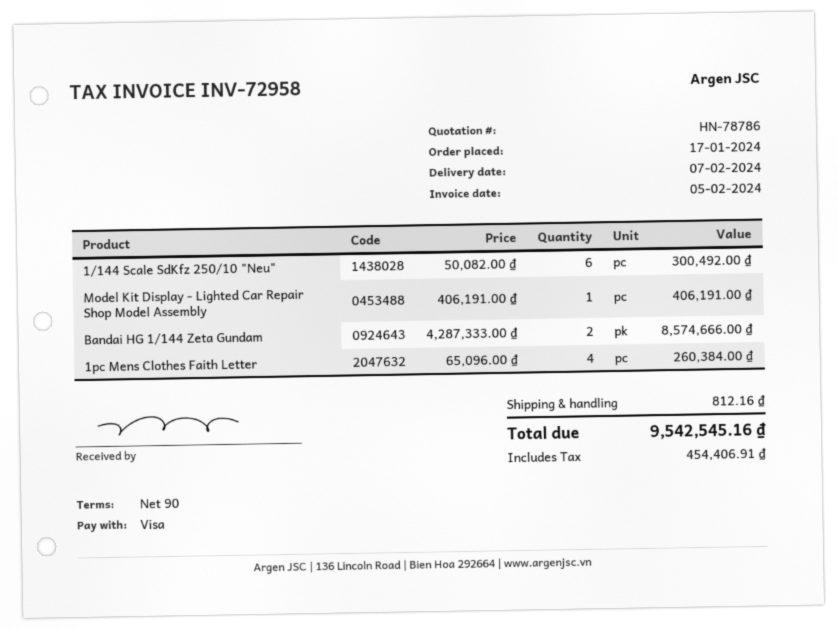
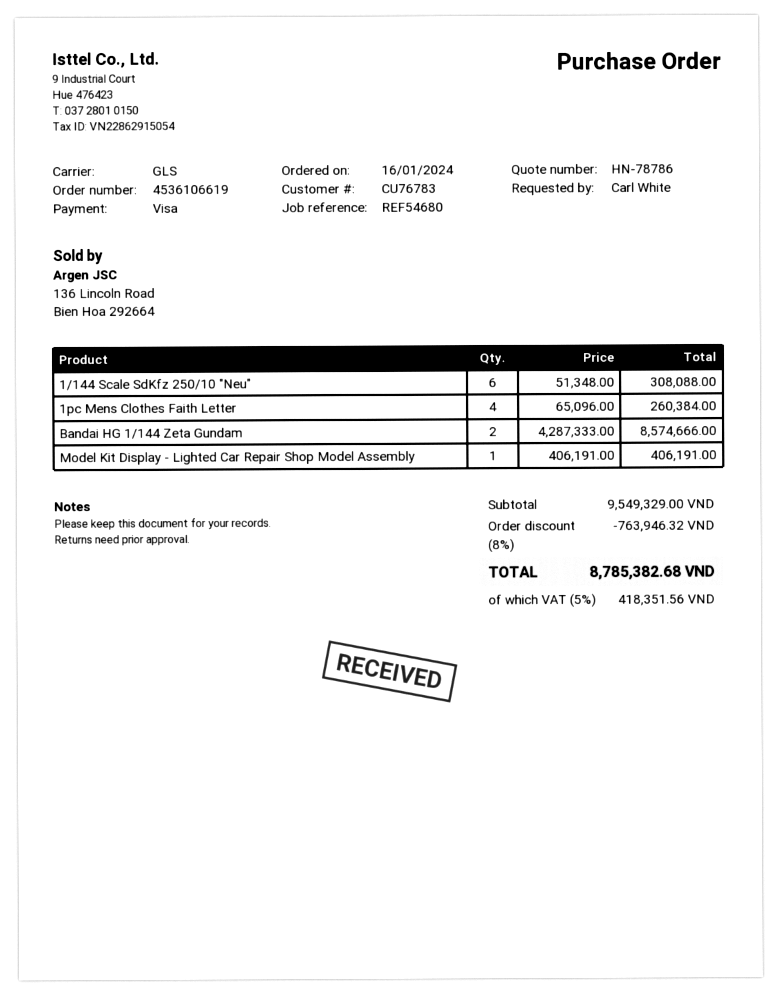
order date: 2024-01-17 -> 2024-01-16
1/144 Scale SdKfz 250/10 "Neu": 6 x 50082.00 = 300492.00 -> 6 x 51348.00 = 308088.00
discount: none -> 8% = 763946.32
shipping: 812.16 -> none
tax: 454406.91 -> 418351.56
total: 9542545.16 -> 8785382.68

